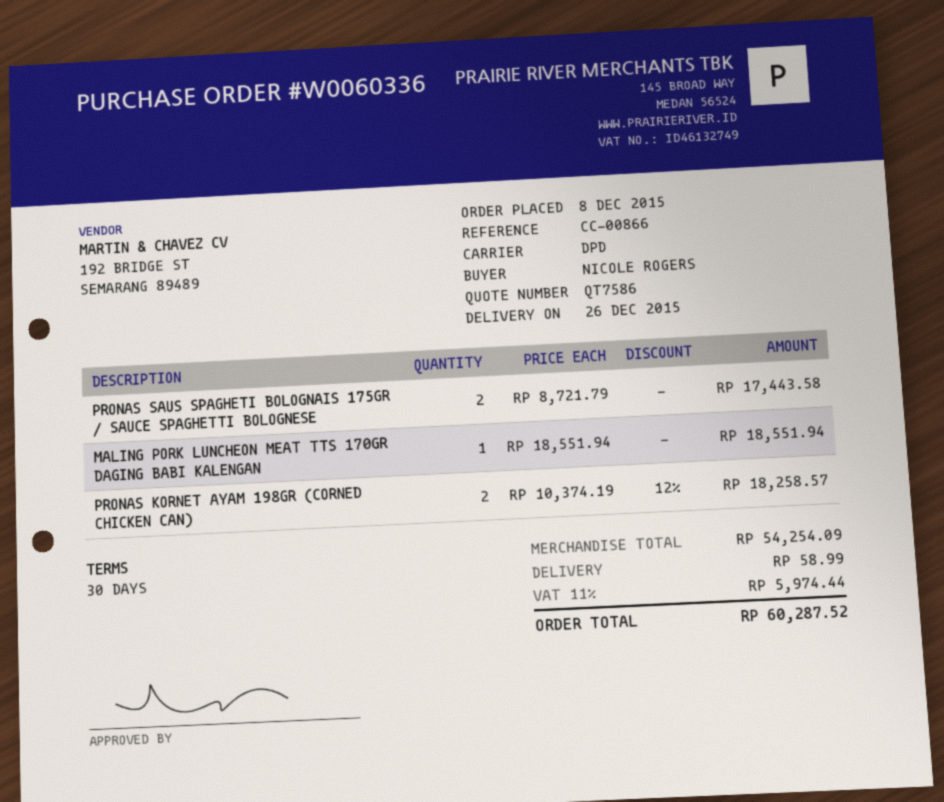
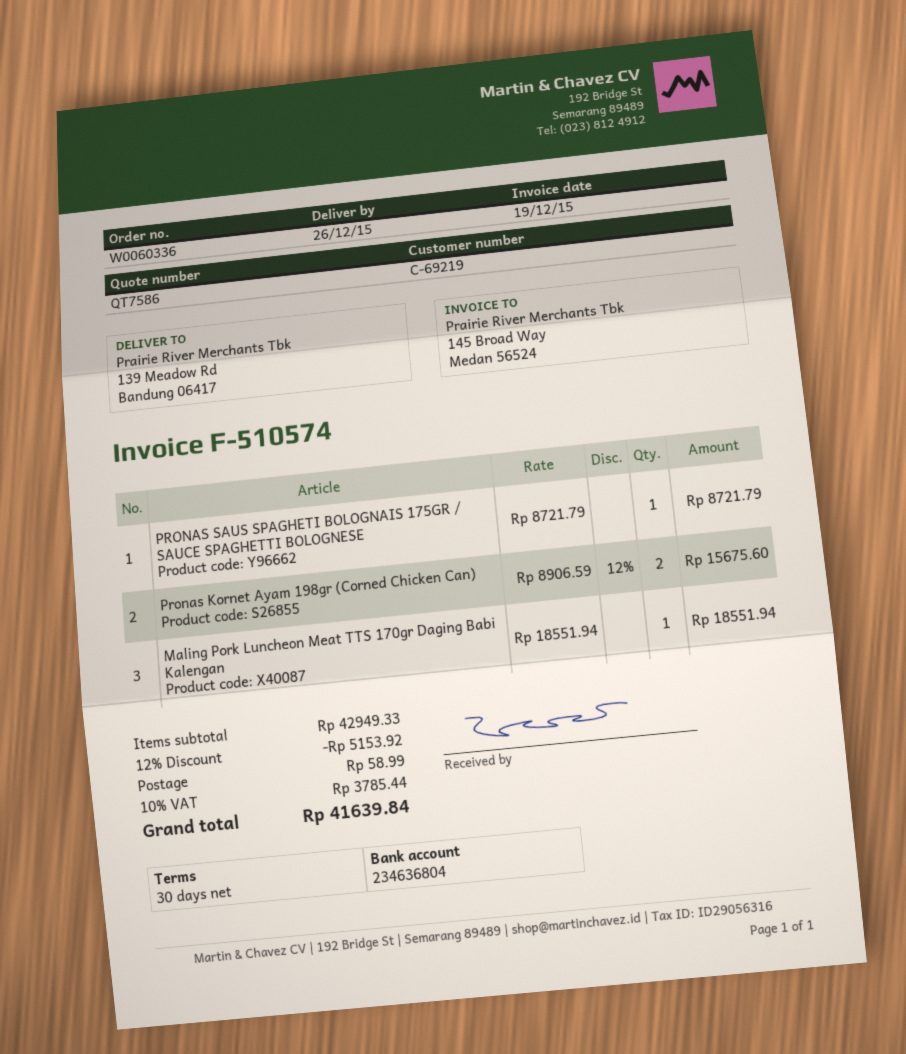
PRONAS SAUS SPAGHETI BOLOGNAIS 175GR / SAUCE SPAGHETTI BOLOGNESE: 2 x 8721.79 = 17443.58 -> 1 x 8721.79 = 8721.79
PRONAS KORNET AYAM 198GR (CORNED CHICKEN CAN): 2 x 10374.19 - 12% = 18258.57 -> 2 x 8906.59 - 12% = 15675.60
subtotal: 54254.09 -> 42949.33
discount: none -> 12% = 5153.92
tax: 11% = 5974.44 -> 10% = 3785.44
total: 60287.52 -> 41639.84

